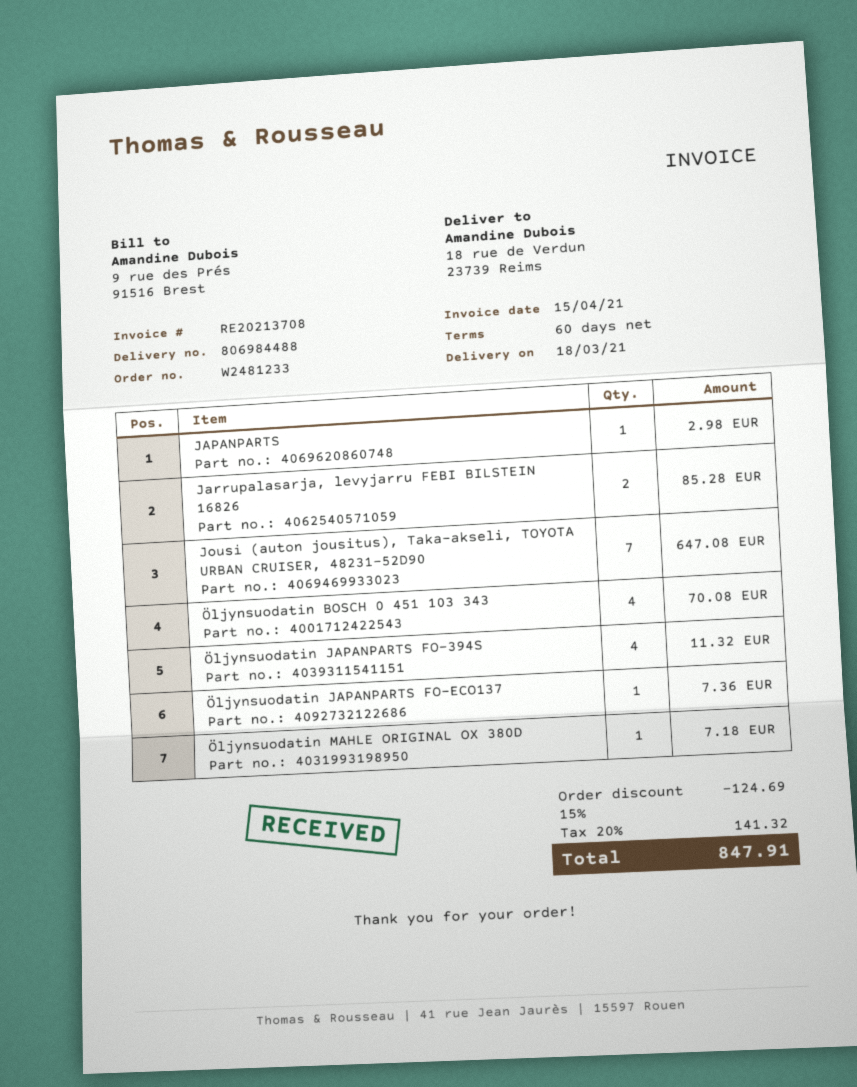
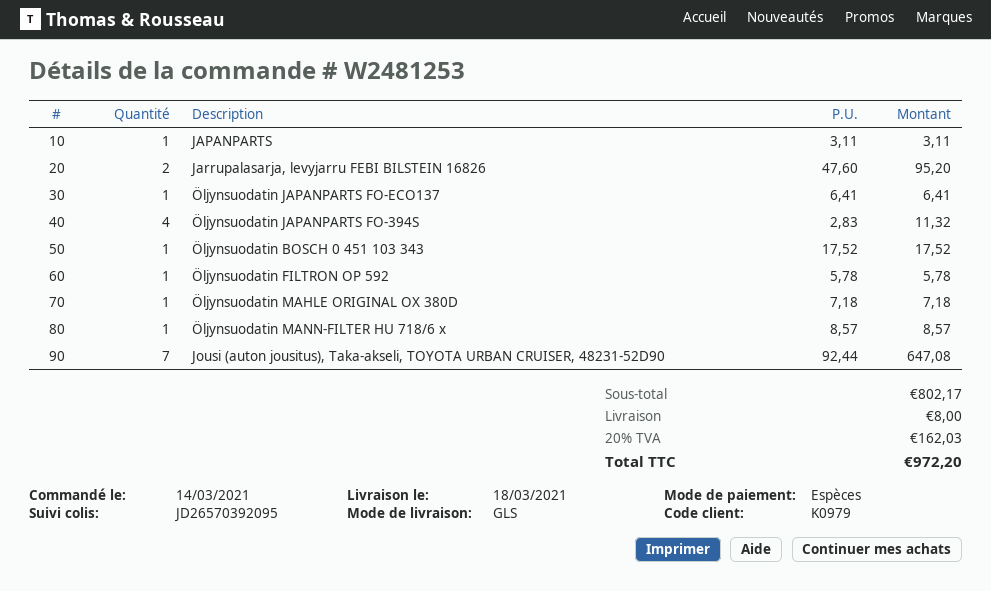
order number: W2481233 -> W2481253
JAPANPARTS: 1 for 2.98 -> 1 for 3.11
Jarrupalasarja, levyjarru FEBI BILSTEIN 16826: 2 for 85.28 -> 2 for 95.20
Öljynsuodatin BOSCH 0 451 103 343: 4 for 70.08 -> 1 for 17.52
Öljynsuodatin JAPANPARTS FO-ECO137: 1 for 7.36 -> 1 for 6.41
Öljynsuodatin FILTRON OP 592: none -> 1 for 5.78
Öljynsuodatin MANN-FILTER HU 718/6 x: none -> 1 for 8.57
discount: 15% = 124.69 -> none
shipping: none -> 8.00
tax: 20% = 141.32 -> 20% = 162.03
total: 847.91 -> 972.20

